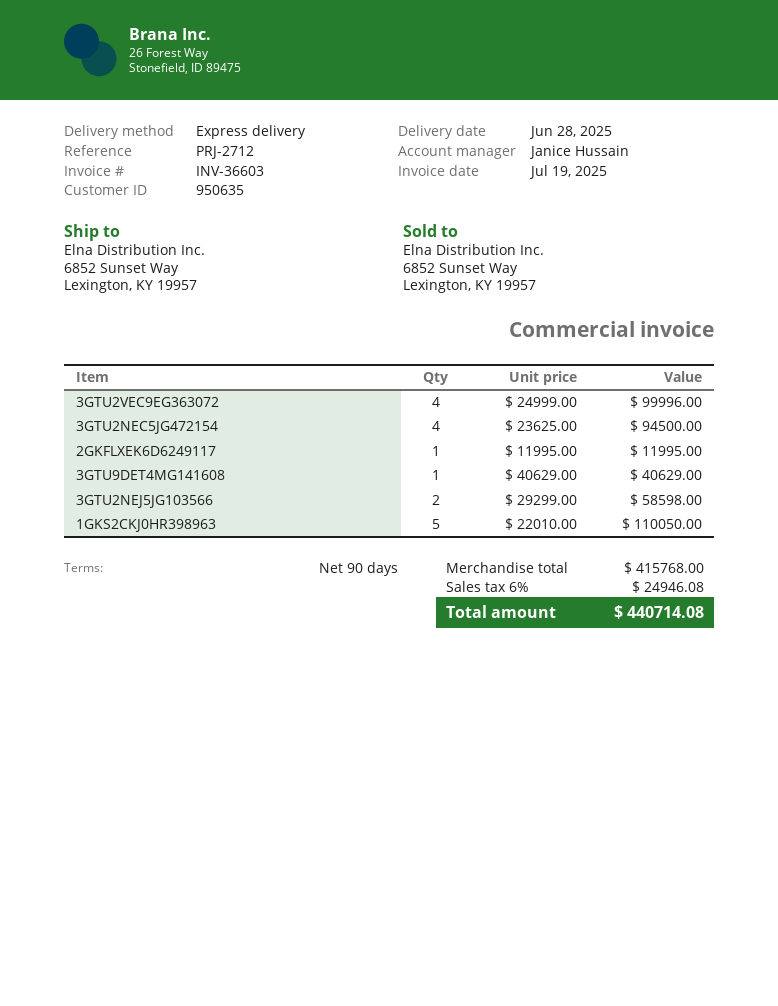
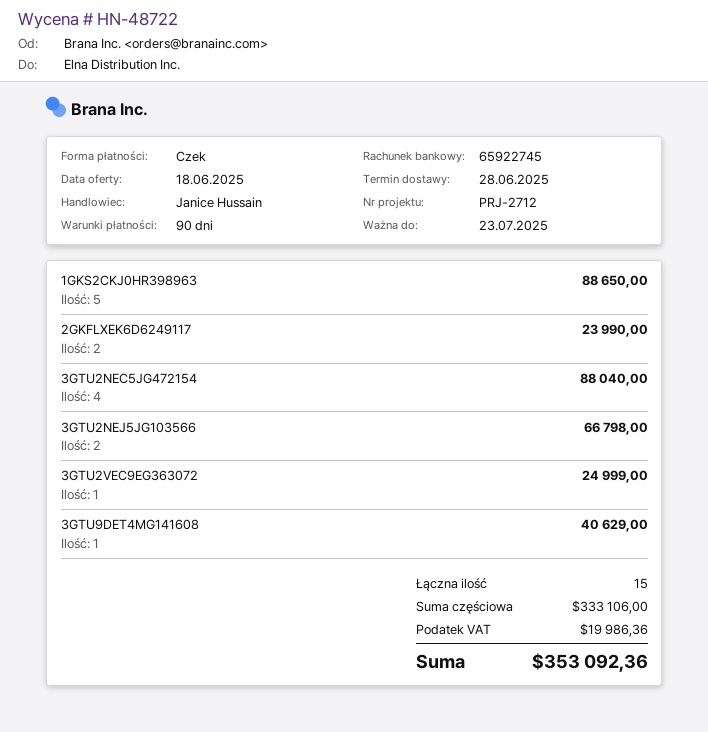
3GTU2VEC9EG363072: 4 for 99996.00 -> 1 for 24999.00
3GTU2NEC5JG472154: 4 for 94500.00 -> 4 for 88040.00
2GKFLXEK6D6249117: 1 for 11995.00 -> 2 for 23990.00
3GTU2NEJ5JG103566: 2 for 58598.00 -> 2 for 66798.00
1GKS2CKJ0HR398963: 5 for 110050.00 -> 5 for 88650.00
subtotal: 415768.00 -> 333106.00
tax: 24946.08 -> 19986.36
total: 440714.08 -> 353092.36

